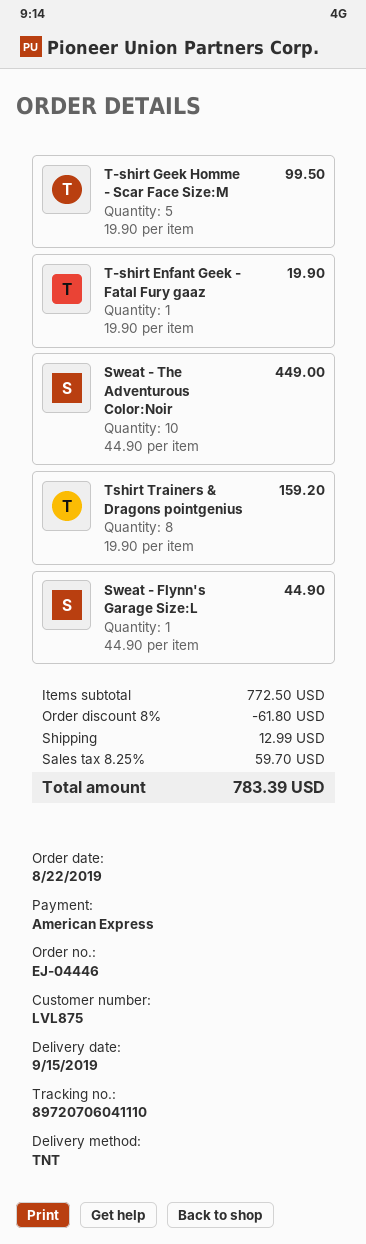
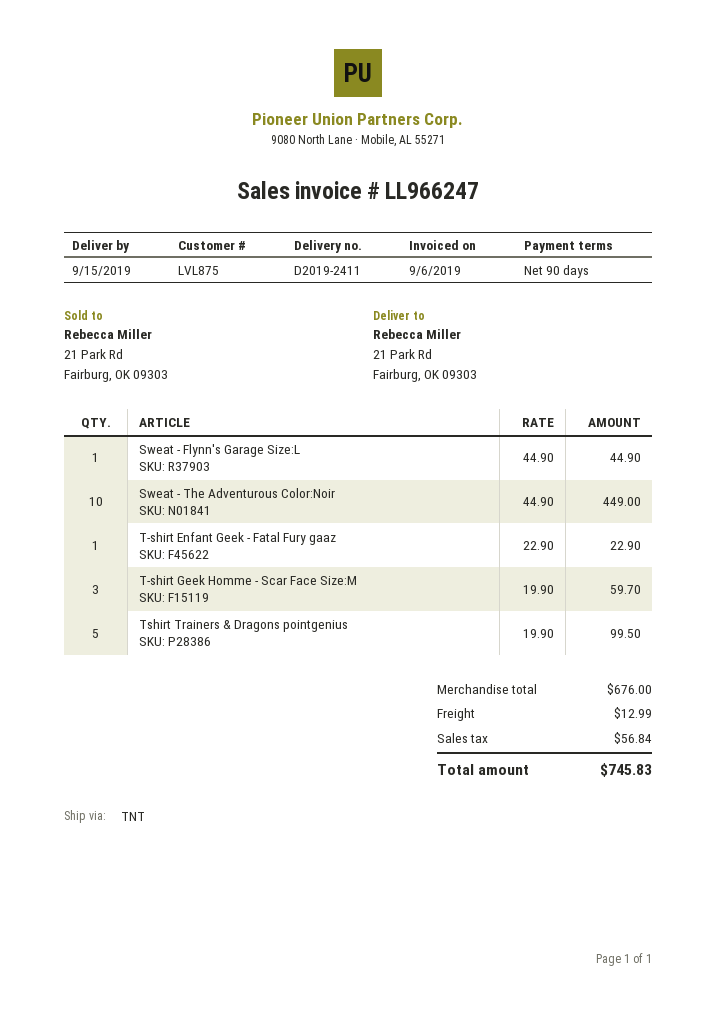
T-shirt Geek Homme - Scar Face Size:M: 5 x 19.90 = 99.50 -> 3 x 19.90 = 59.70
T-shirt Enfant Geek - Fatal Fury gaaz: 1 x 19.90 = 19.90 -> 1 x 22.90 = 22.90
Tshirt Trainers & Dragons pointgenius: 8 x 19.90 = 159.20 -> 5 x 19.90 = 99.50
subtotal: 772.50 -> 676.00
discount: 8% = 61.80 -> none
tax: 59.70 -> 56.84
total: 783.39 -> 745.83

